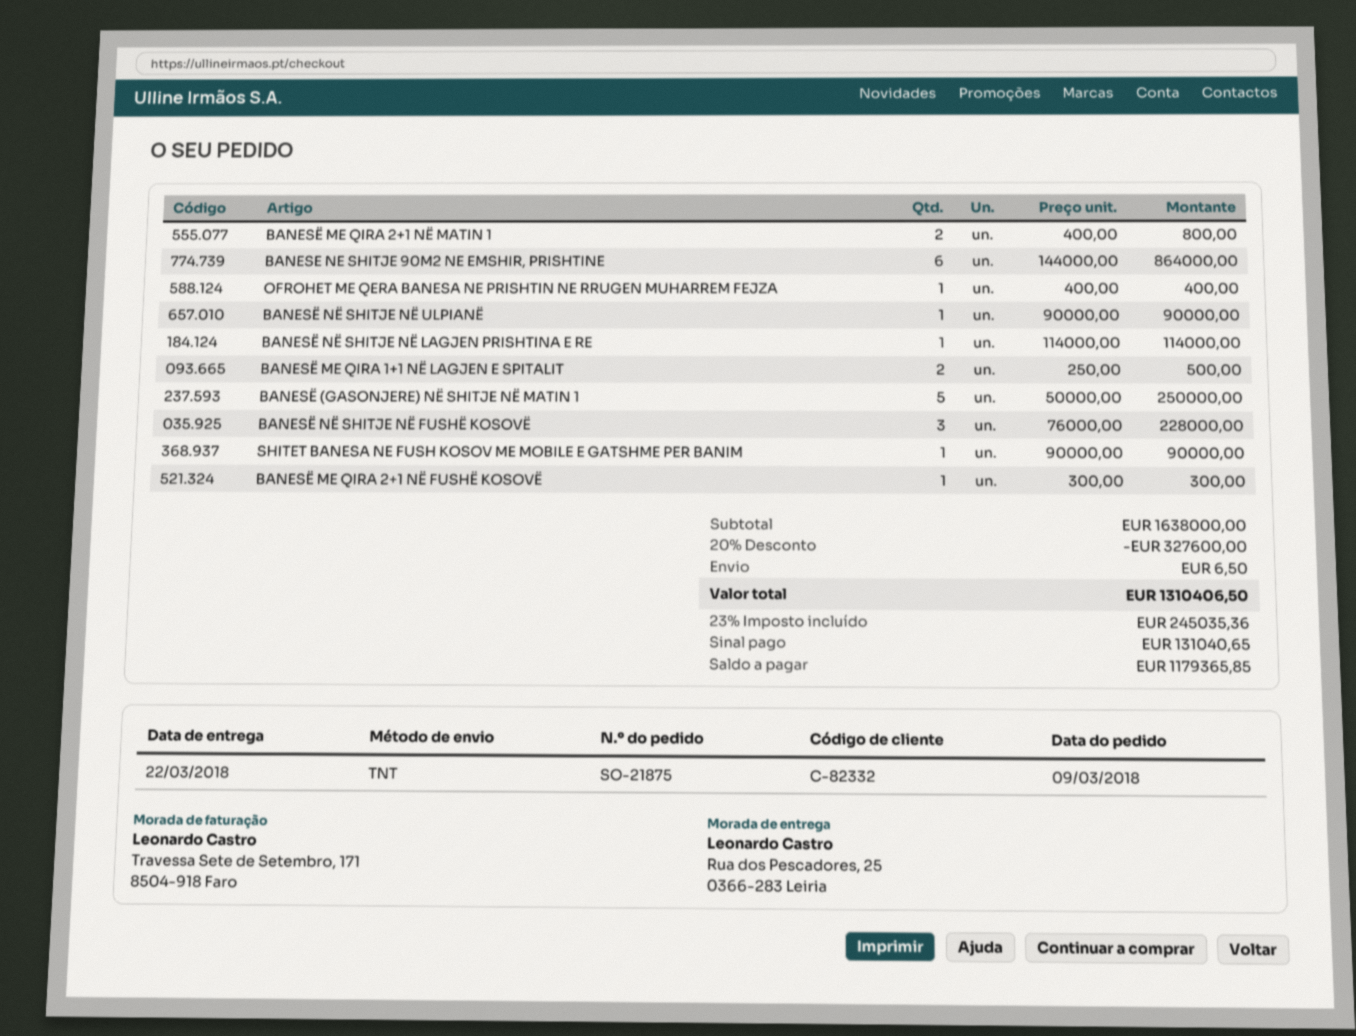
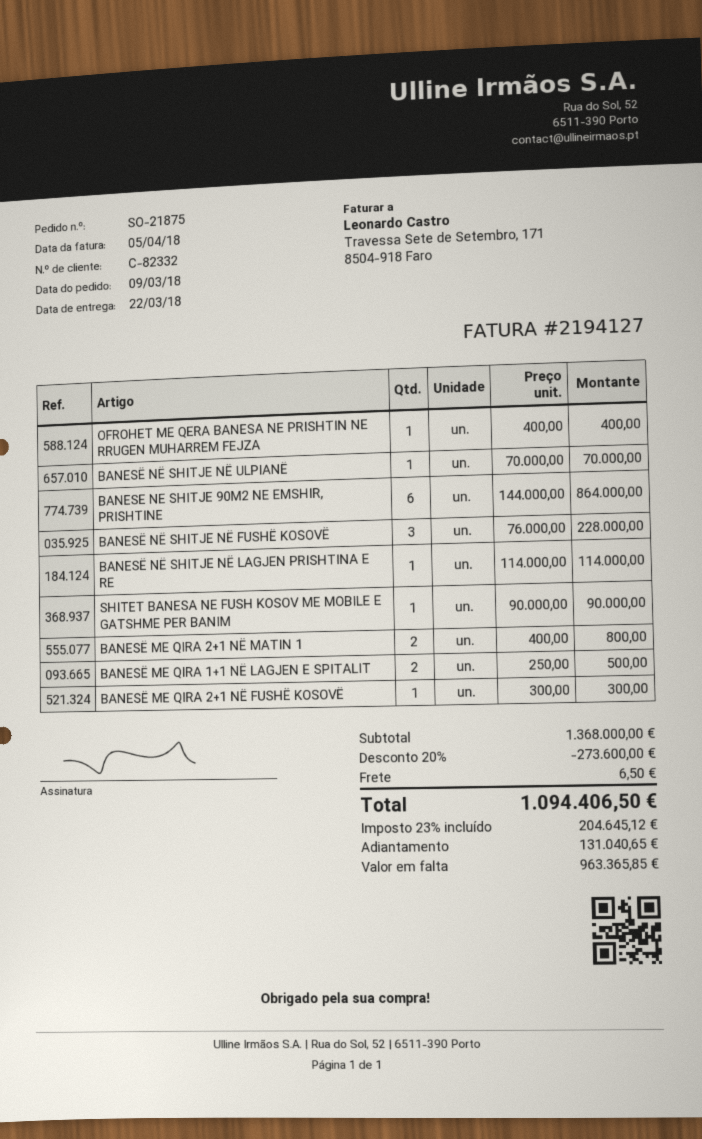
BANESË NË SHITJE NË ULPIANË: 1 x 90000.00 = 90000.00 -> 1 x 70000.00 = 70000.00
BANESË (GASONJERE) NË SHITJE NË MATIN 1: 5 x 50000.00 = 250000.00 -> none
subtotal: 1638000.00 -> 1368000.00
discount: 20% = 327600.00 -> 20% = 273600.00
tax: 23% = 245035.36 -> 23% = 204645.12
total: 1310406.50 -> 1094406.50
balance: 1179365.85 -> 963365.85

